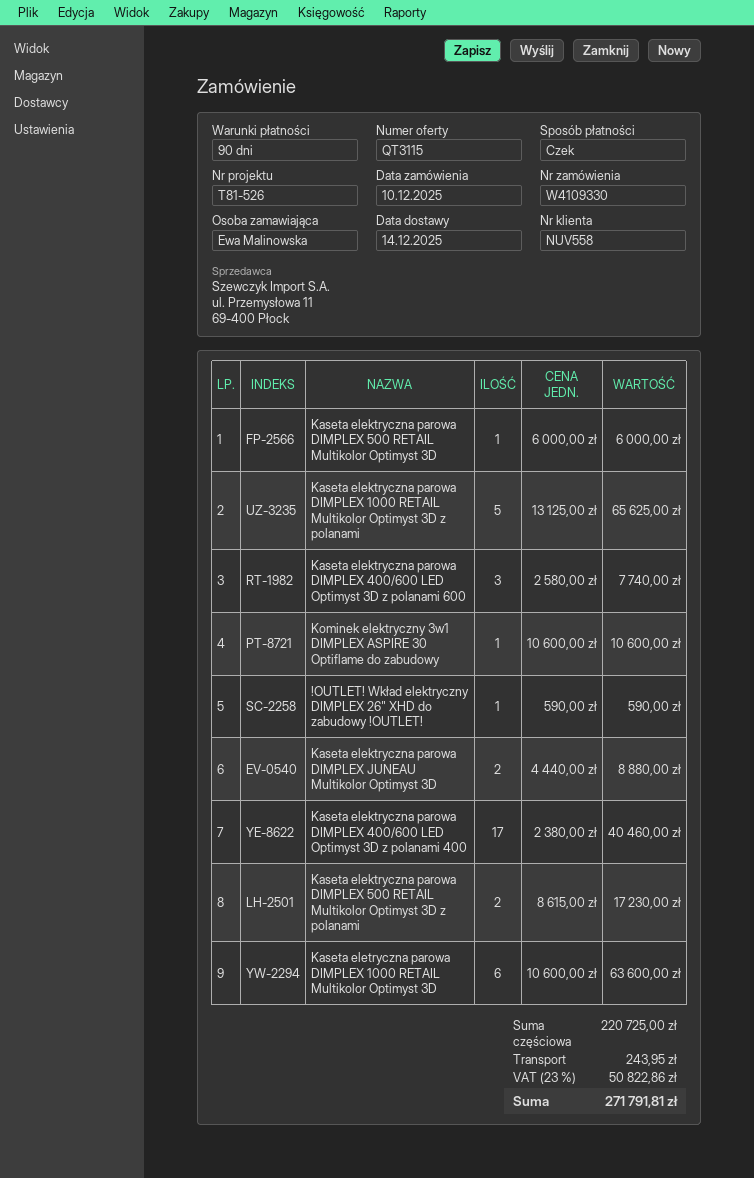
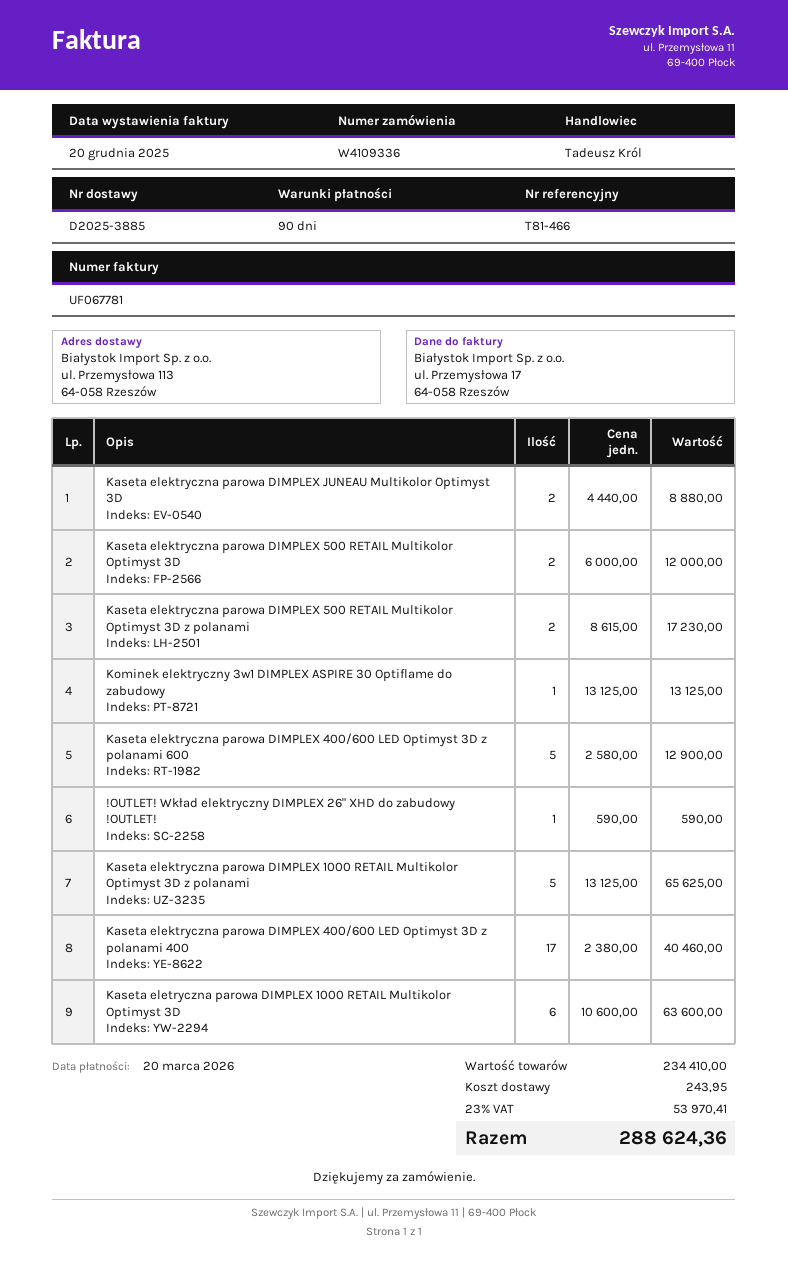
order number: W4109330 -> W4109336
reference: T81-526 -> T81-466
Kaseta elektryczna parowa DIMPLEX 500 RETAIL Multikolor Optimyst 3D: 1 x 6000.00 = 6000.00 -> 2 x 6000.00 = 12000.00
Kaseta elektryczna parowa DIMPLEX 400/600 LED Optimyst 3D z polanami 600: 3 x 2580.00 = 7740.00 -> 5 x 2580.00 = 12900.00
Kominek elektryczny 3w1 DIMPLEX ASPIRE 30 Optiflame do zabudowy: 1 x 10600.00 = 10600.00 -> 1 x 13125.00 = 13125.00
subtotal: 220725.00 -> 234410.00
tax: 23% = 50822.86 -> 23% = 53970.41
total: 271791.81 -> 288624.36

